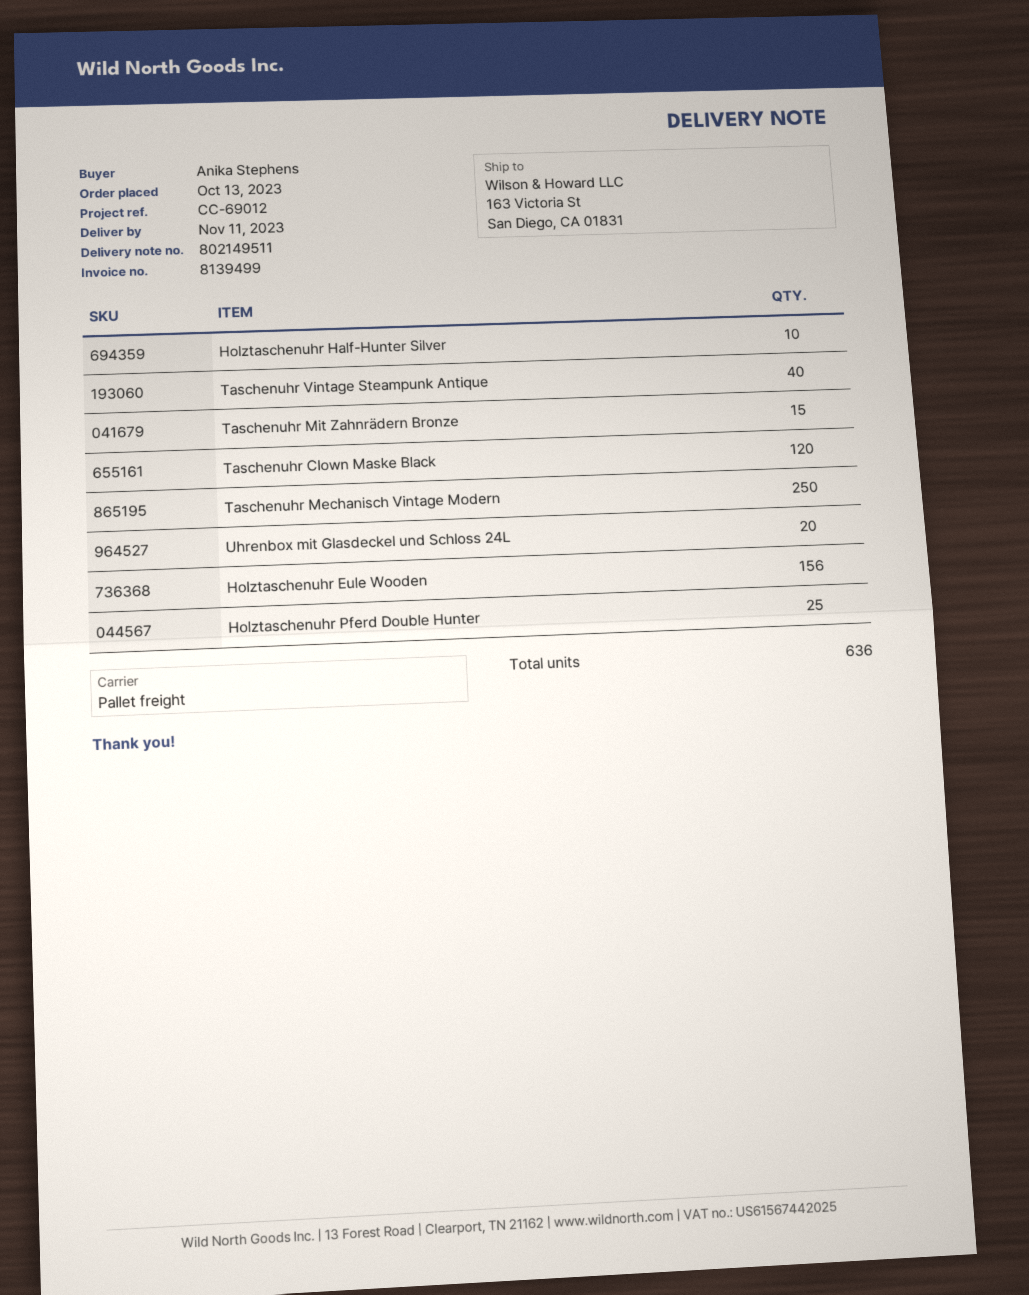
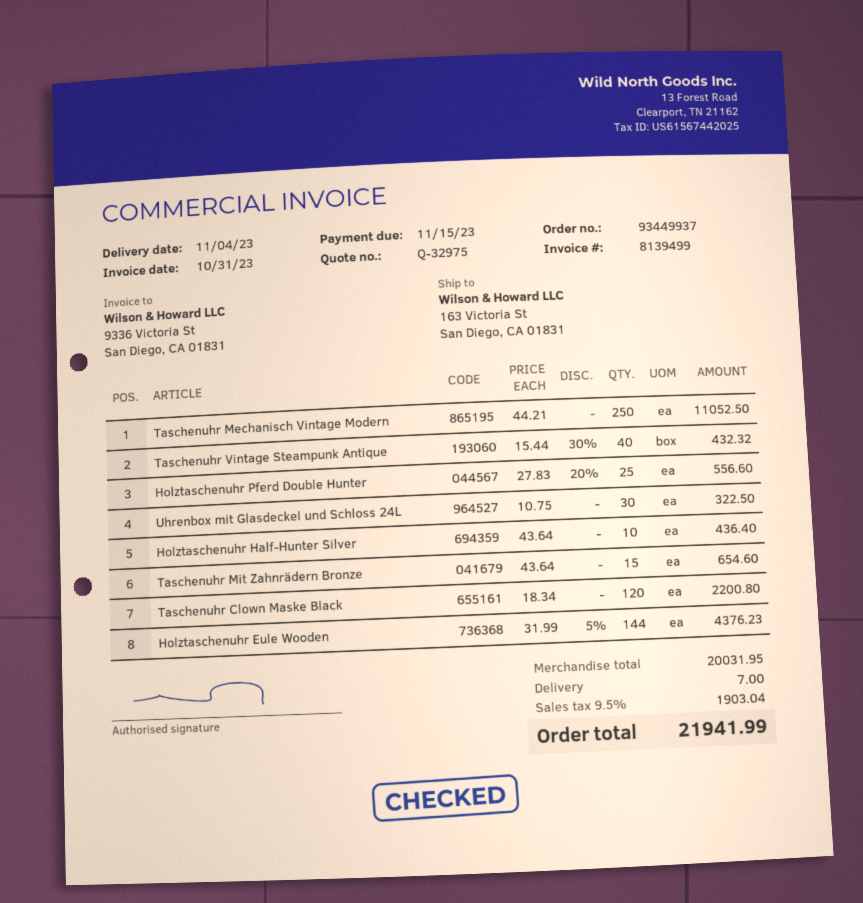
delivery date: 2023-11-11 -> 2023-11-04
Uhrenbox mit Glasdeckel und Schloss 24L: 20 -> 30
Holztaschenuhr Eule Wooden: 156 -> 144

